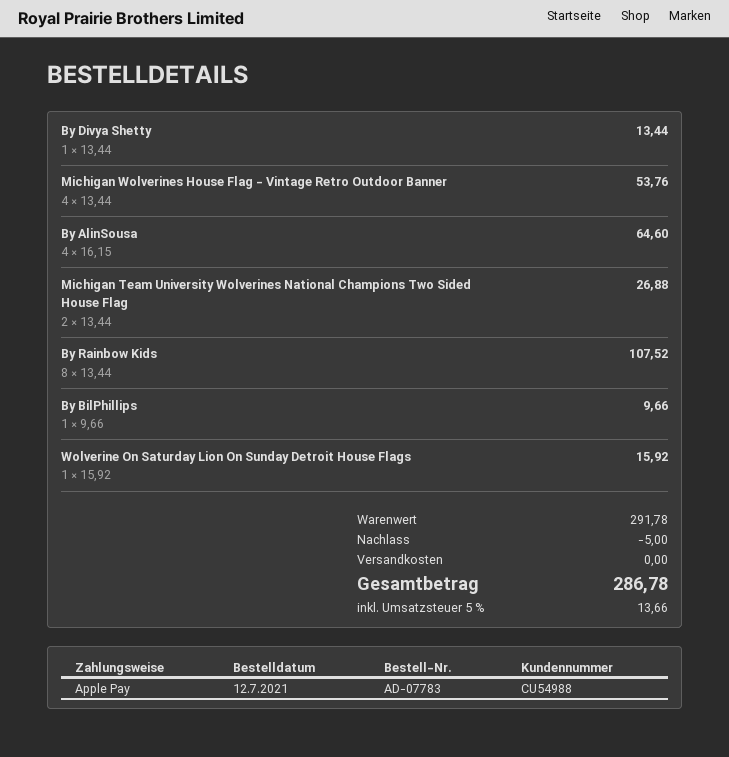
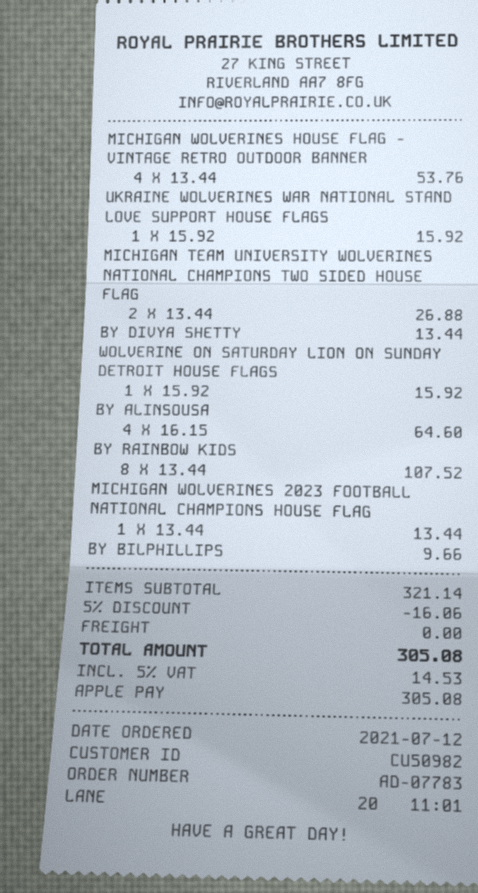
customer number: CU54988 -> CU50982
UKRAINE WOLVERINES WAR NATIONAL STAND LOVE SUPPORT HOUSE FLAGS: none -> 1 x 15.92 = 15.92
MICHIGAN WOLVERINES 2023 FOOTBALL NATIONAL CHAMPIONS HOUSE FLAG: none -> 1 x 13.44 = 13.44
subtotal: 291.78 -> 321.14
discount: 5.00 -> 16.06
tax: 5% = 13.66 -> 5% = 14.53
total: 286.78 -> 305.08

